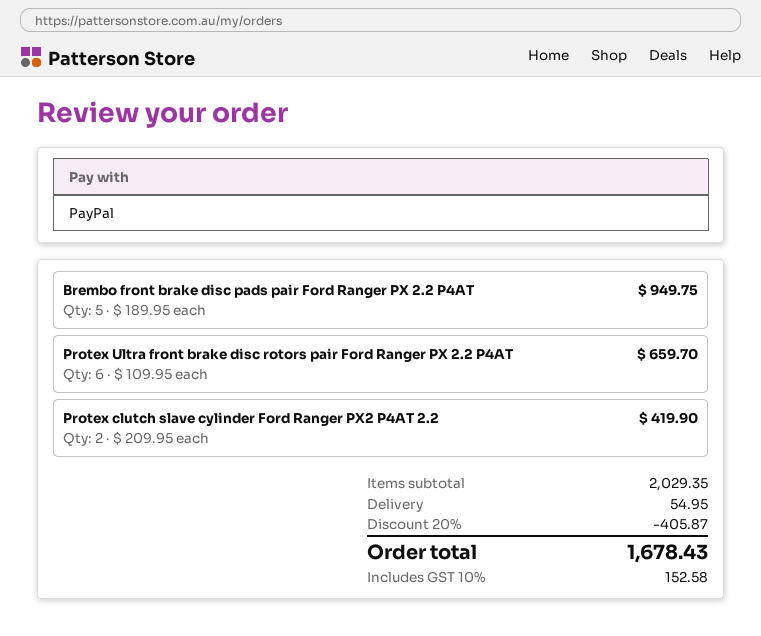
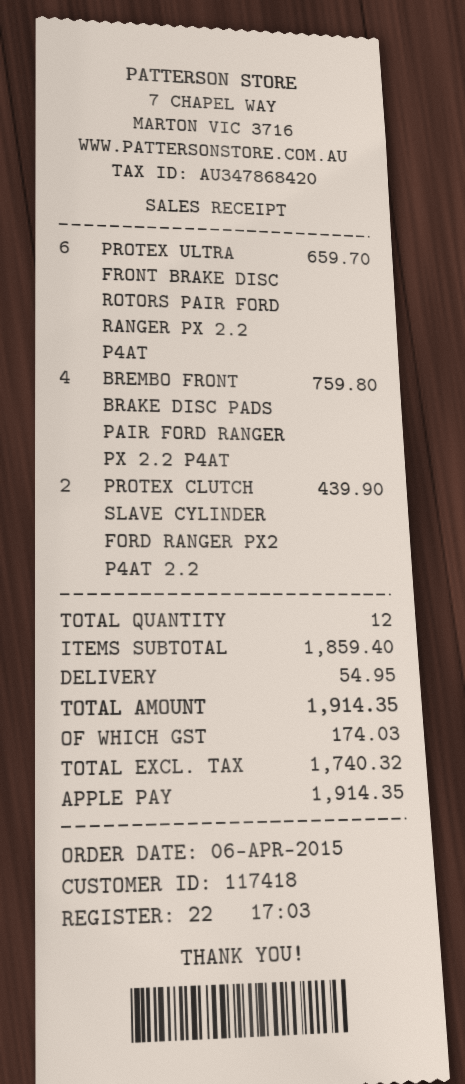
payment method: PayPal -> Apple Pay
Brembo front brake disc pads pair Ford Ranger PX 2.2 P4AT: 5 for 949.75 -> 4 for 759.80
Protex clutch slave cylinder Ford Ranger PX2 P4AT 2.2: 2 for 419.90 -> 2 for 439.90
subtotal: 2029.35 -> 1859.40
discount: 20% = 405.87 -> none
tax: 152.58 -> 174.03
total: 1678.43 -> 1914.35

